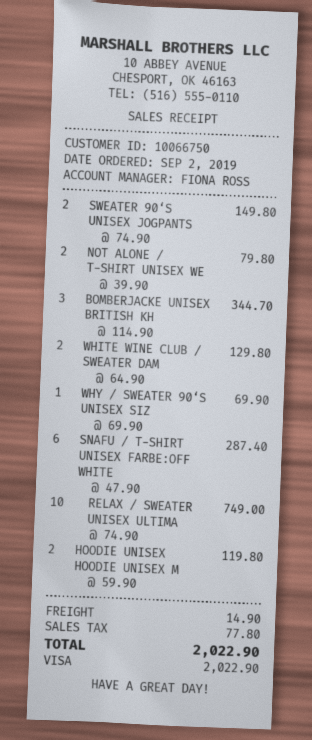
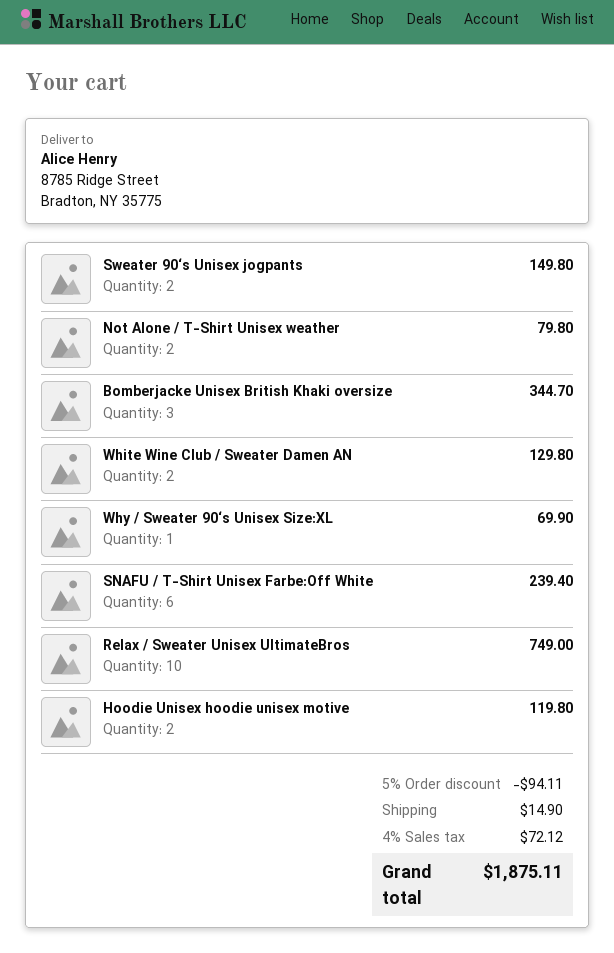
SNAFU / T-SHIRT UNISEX FARBE:OFF WHITE: 6 for 287.40 -> 6 for 239.40
discount: none -> 5% = 94.11
tax: 77.80 -> 72.12
total: 2022.90 -> 1875.11

